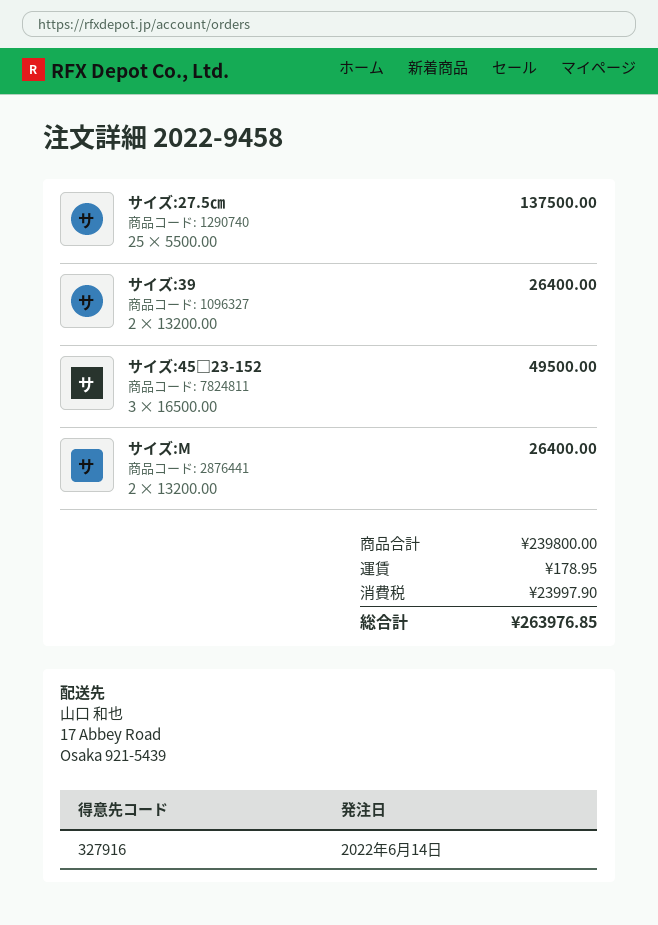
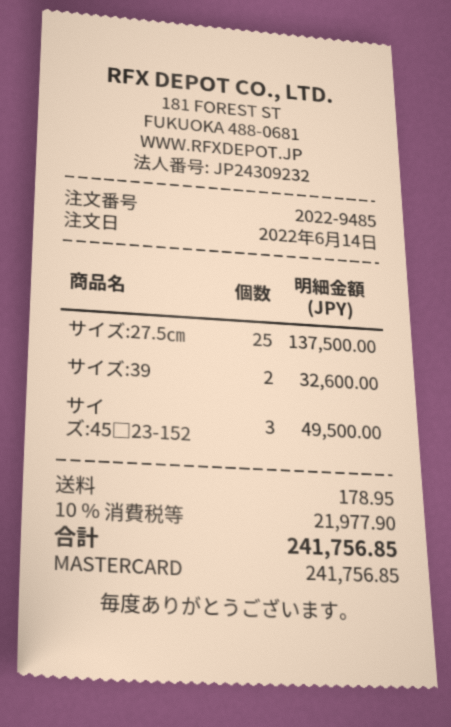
order number: 2022-9458 -> 2022-9485
サイズ:39: 2 for 26400.00 -> 2 for 32600.00
サイズ:M: 2 for 26400.00 -> none
tax: 23997.90 -> 21977.90
total: 263976.85 -> 241756.85

